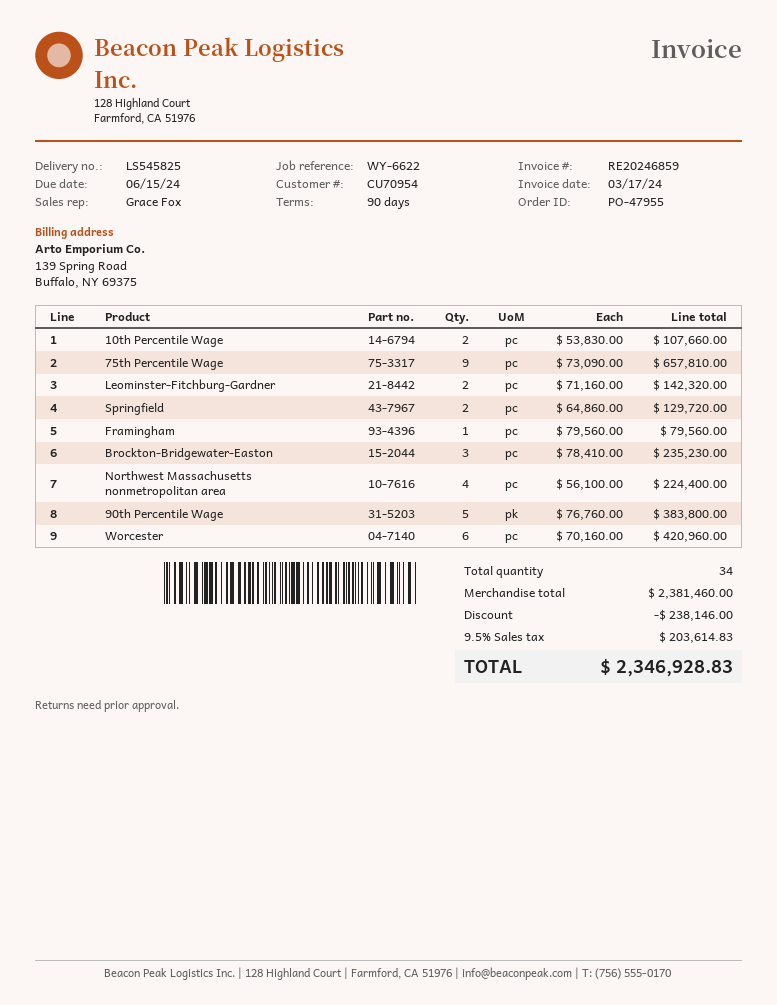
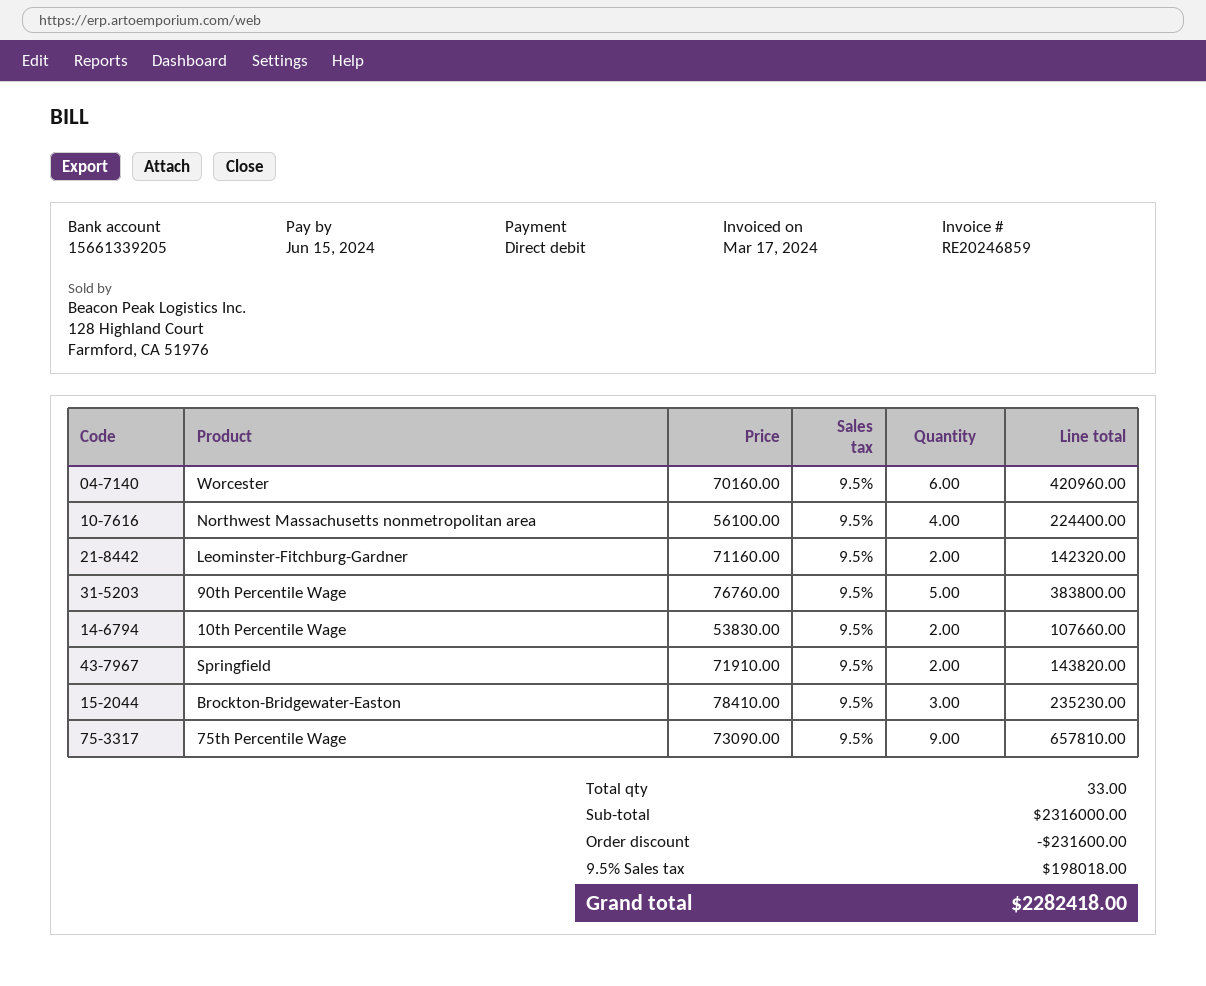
Springfield: 2 x 64860.00 = 129720.00 -> 2 x 71910.00 = 143820.00
Framingham: 1 x 79560.00 = 79560.00 -> none
total quantity: 34 -> 33
subtotal: 2381460.00 -> 2316000.00
discount: 238146.00 -> 231600.00
tax: 9.5% = 203614.83 -> 9.5% = 198018.00
total: 2346928.83 -> 2282418.00

